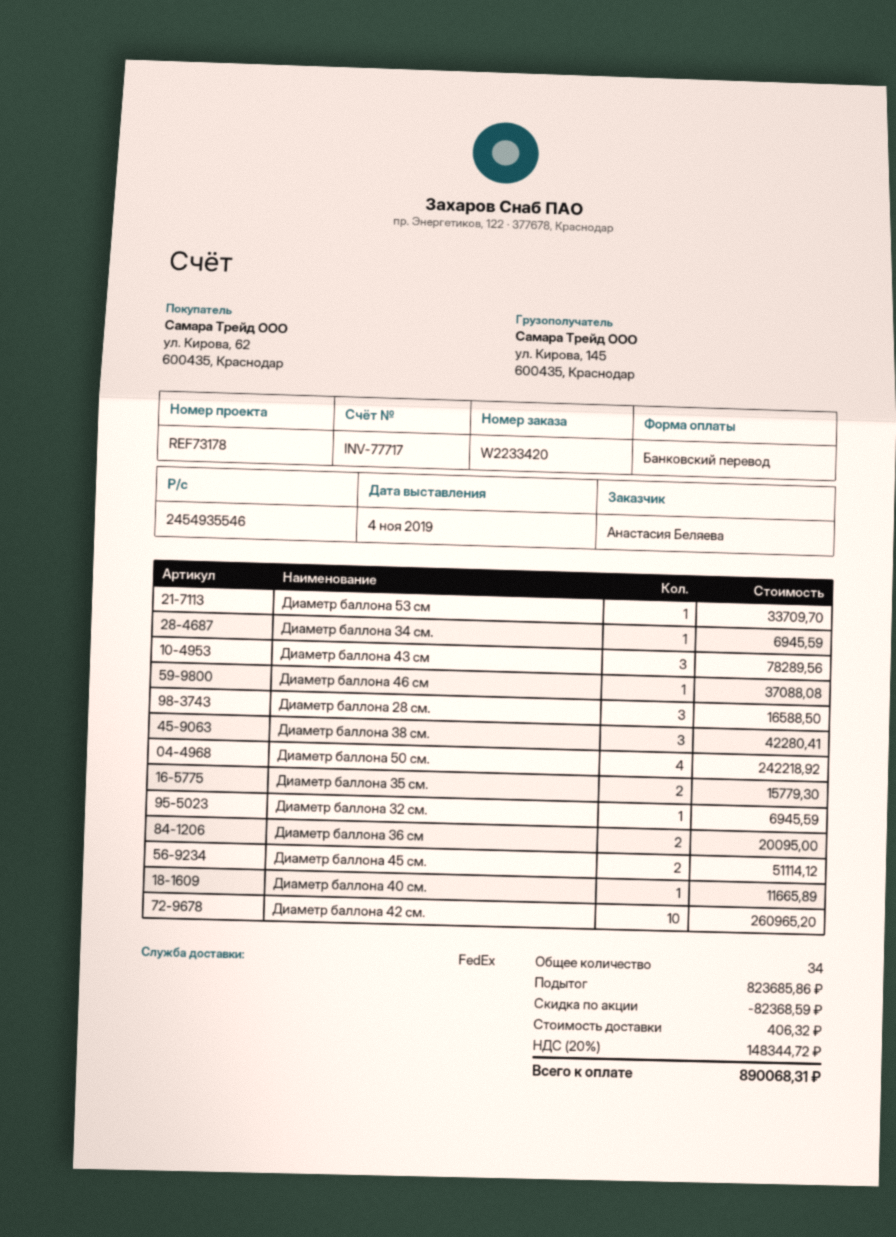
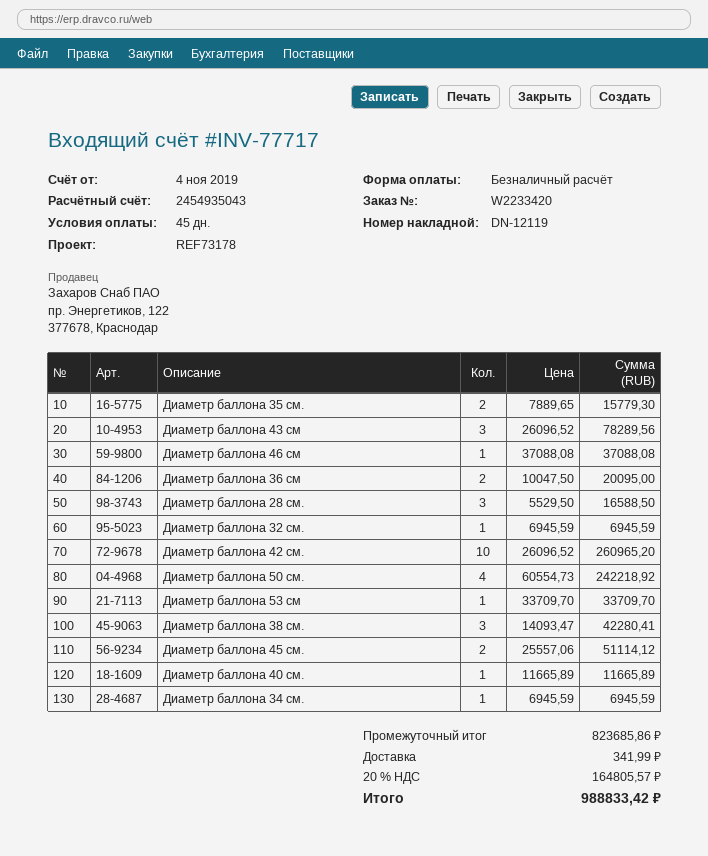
bank account: 2454935546 -> 2454935043
discount: 82368.59 -> none
shipping: 406.32 -> 341.99
tax: 20% = 148344.72 -> 20% = 164805.57
total: 890068.31 -> 988833.42

